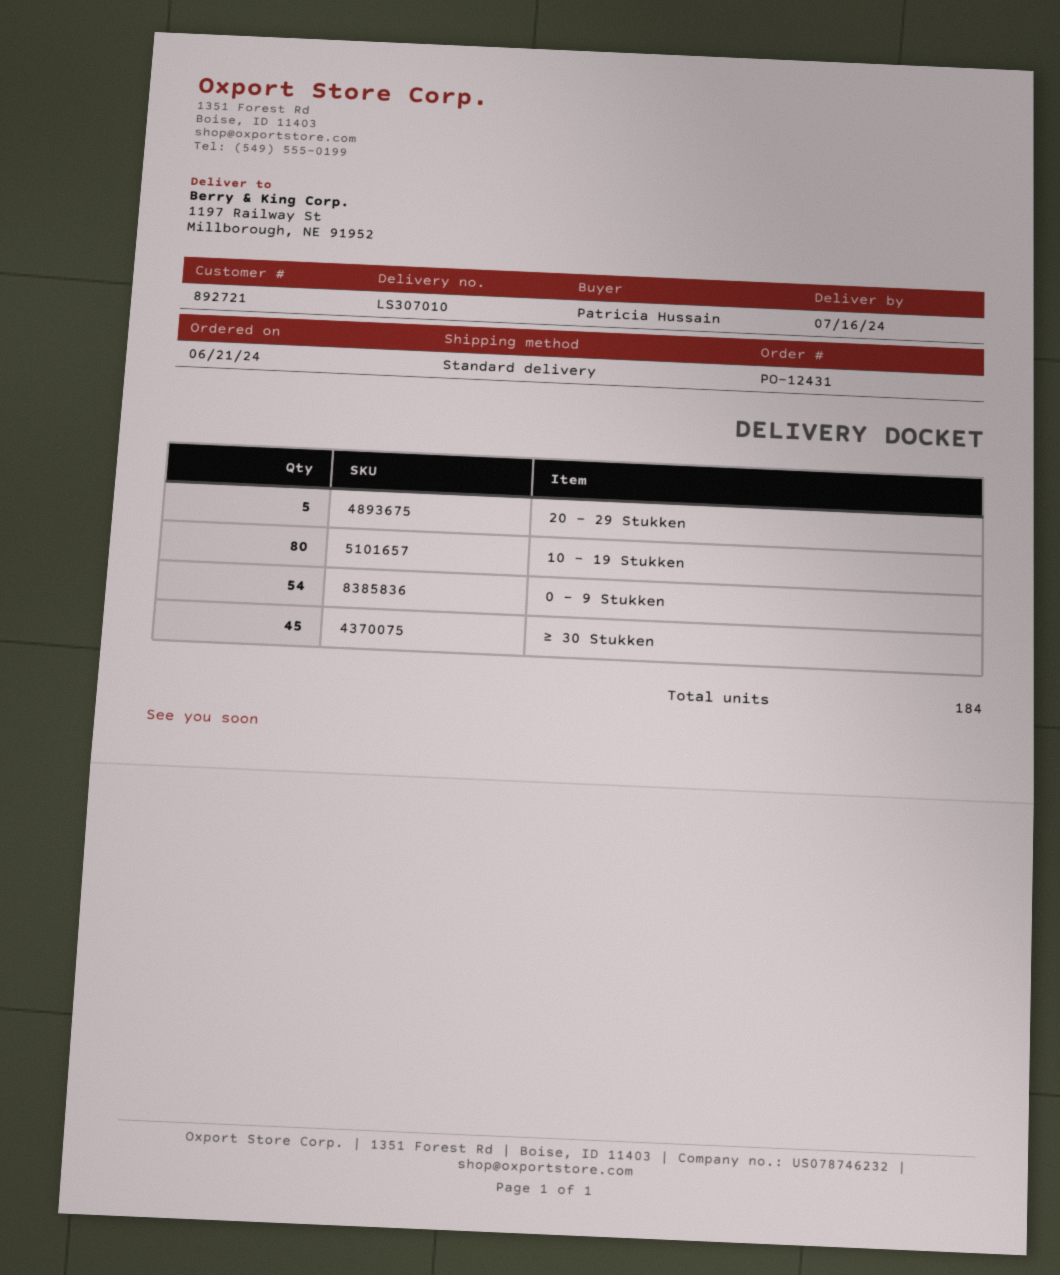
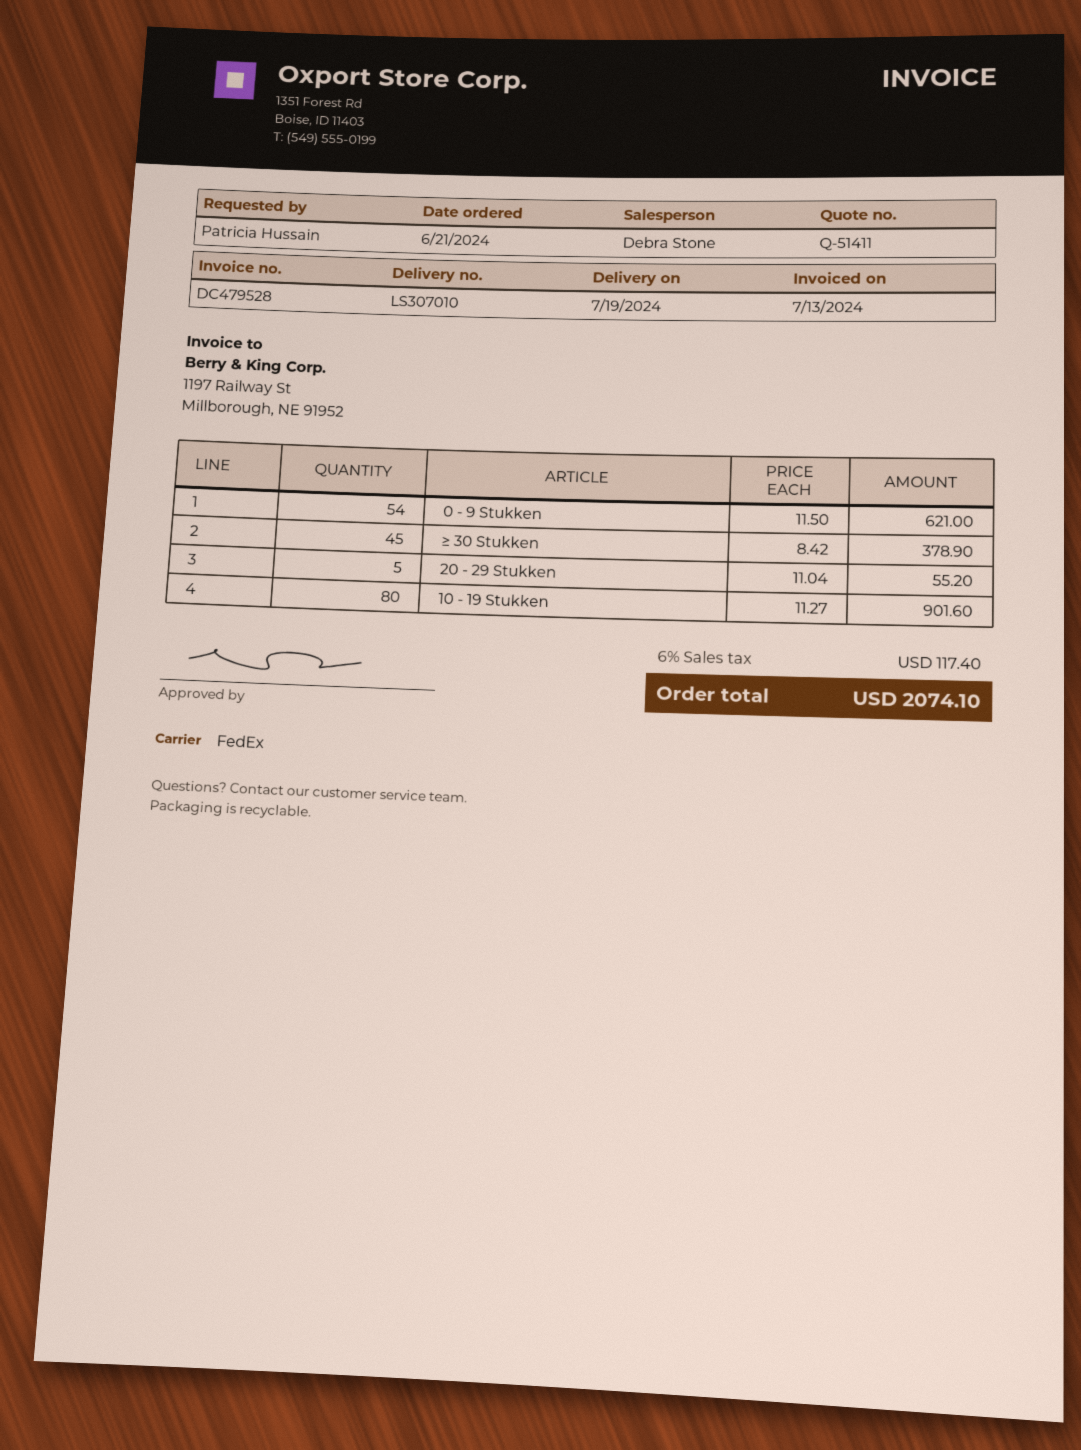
delivery date: 2024-07-16 -> 2024-07-19
shipping method: standard -> FedEx

